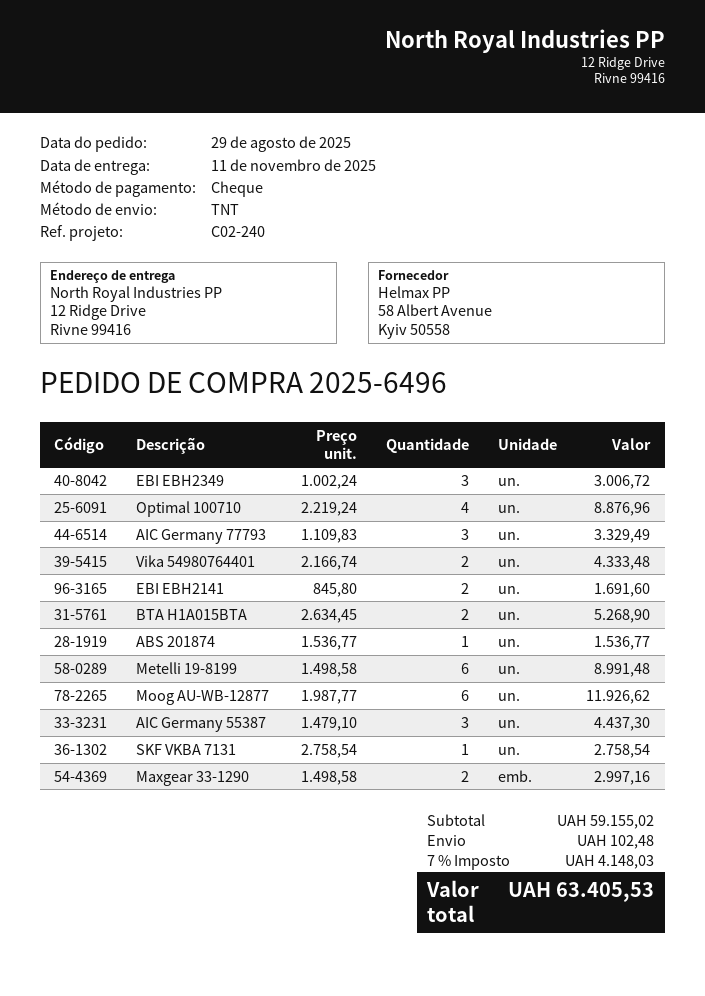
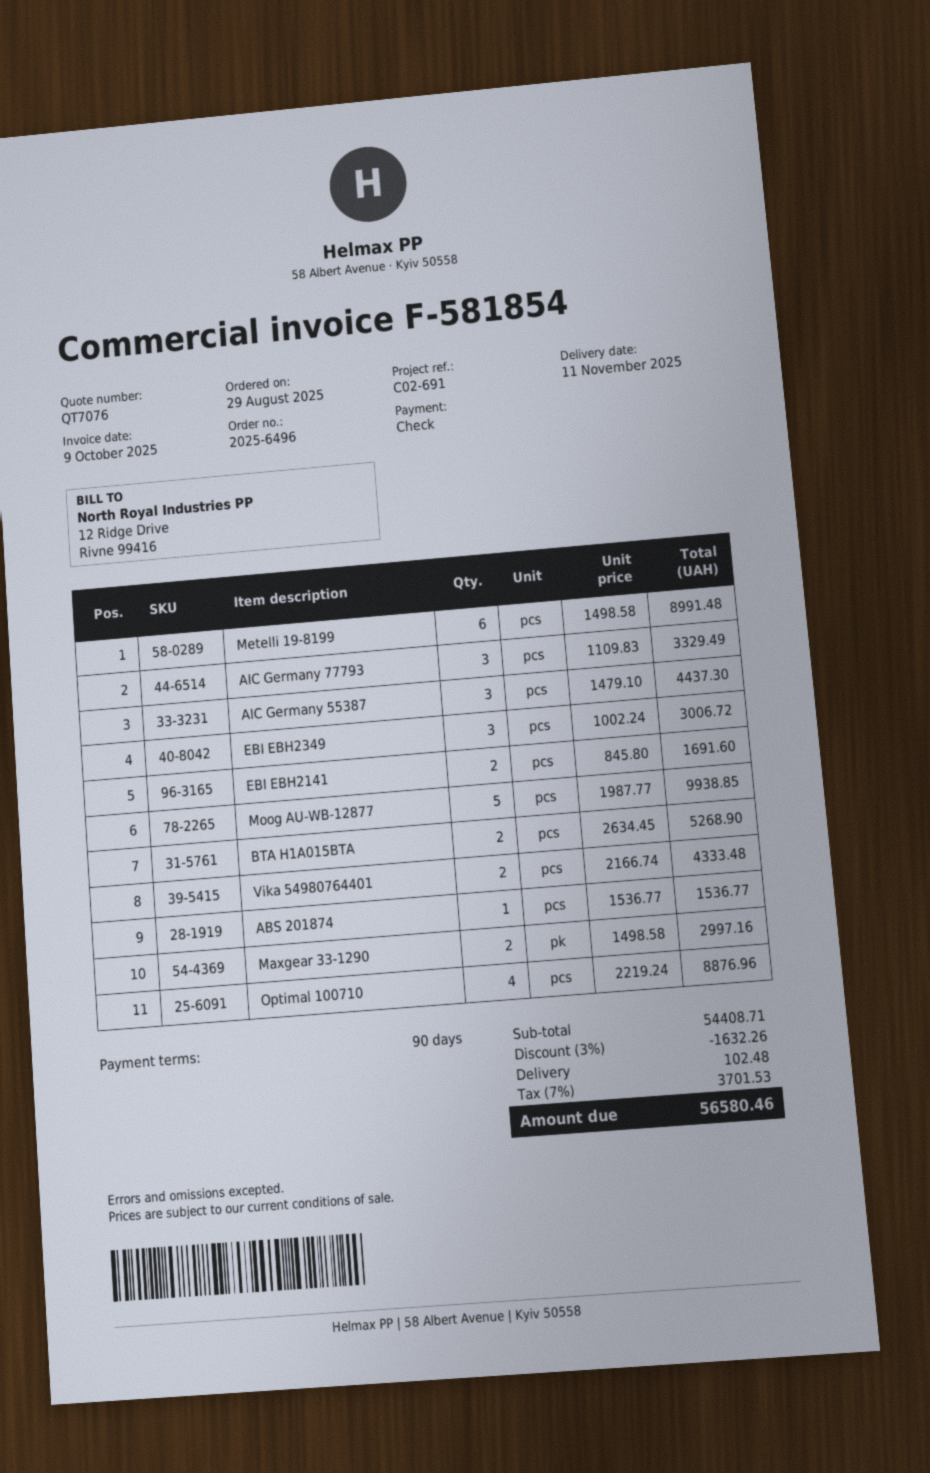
reference: C02-240 -> C02-691
Moog AU-WB-12877: 6 x 1987.77 = 11926.62 -> 5 x 1987.77 = 9938.85
SKF VKBA 7131: 1 x 2758.54 = 2758.54 -> none
subtotal: 59155.02 -> 54408.71
discount: none -> 3% = 1632.26
tax: 7% = 4148.03 -> 7% = 3701.53
total: 63405.53 -> 56580.46

